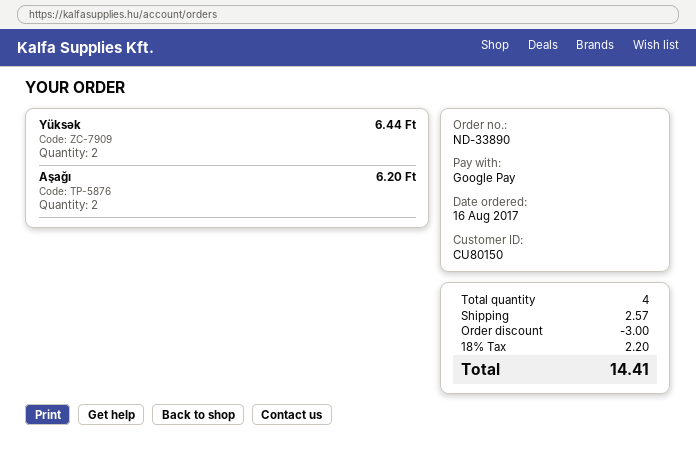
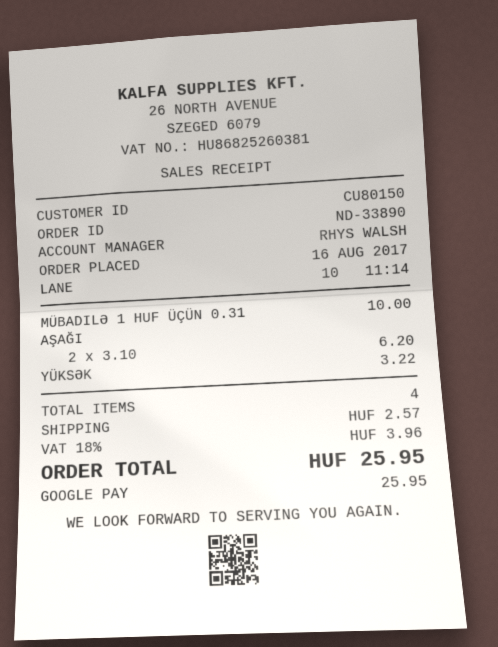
Yüksək: 2 for 6.44 -> 1 for 3.22
MÜBADILƏ 1 HUF ÜÇÜN 0.31: none -> 1 for 10.00
discount: 3.00 -> none
tax: 18% = 2.20 -> 18% = 3.96
total: 14.41 -> 25.95

